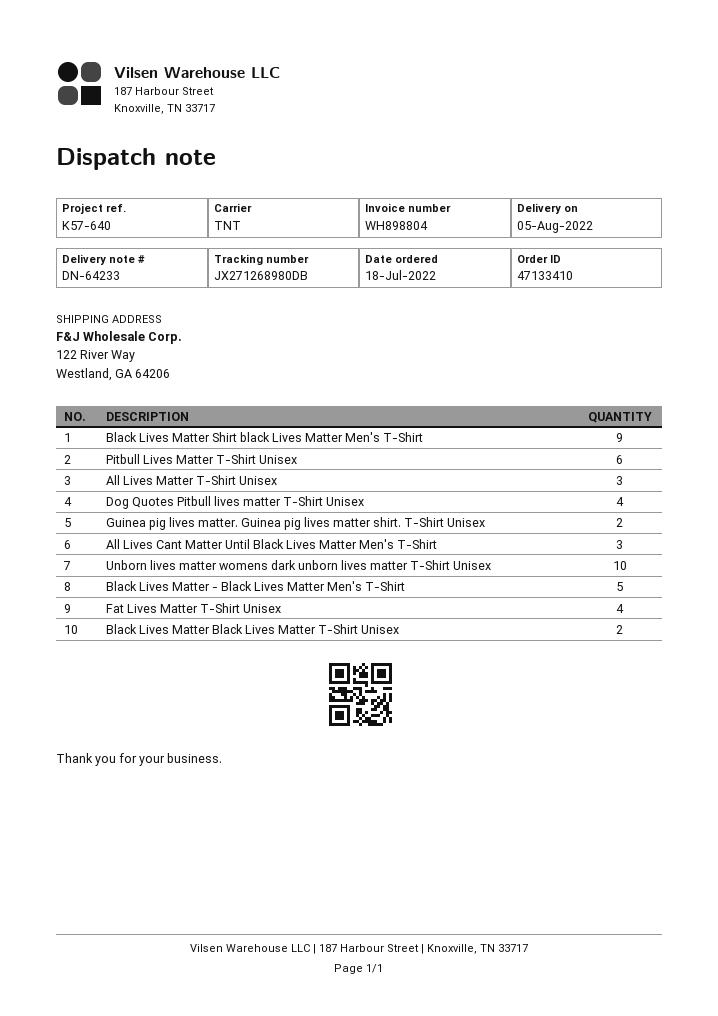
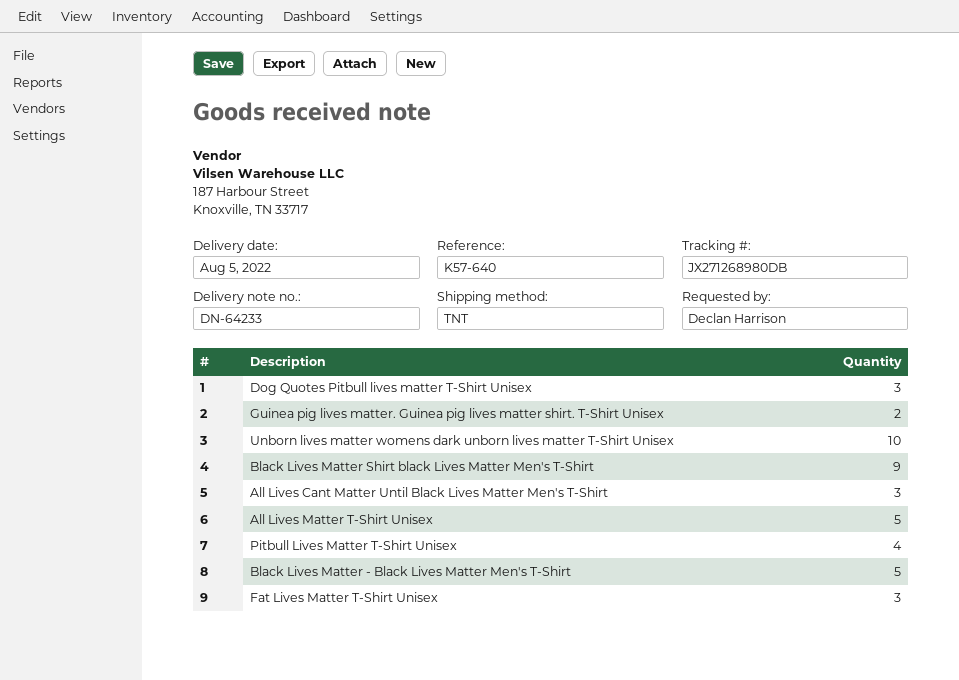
Pitbull Lives Matter T-Shirt Unisex: 6 -> 4
All Lives Matter T-Shirt Unisex: 3 -> 5
Dog Quotes Pitbull lives matter T-Shirt Unisex: 4 -> 3
Fat Lives Matter T-Shirt Unisex: 4 -> 3
Black Lives Matter Black Lives Matter T-Shirt Unisex: 2 -> none

